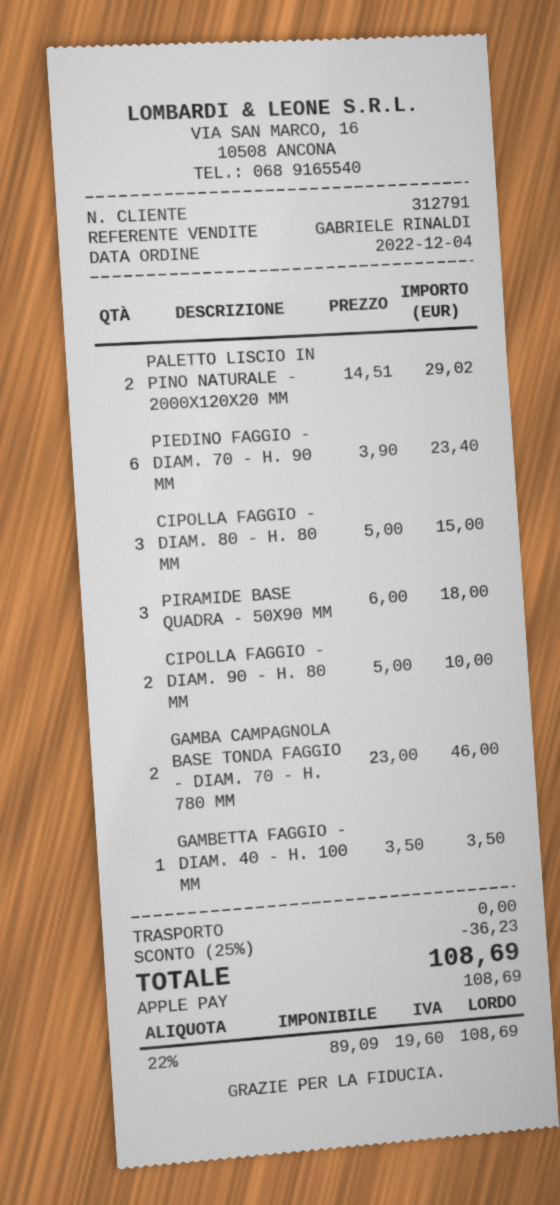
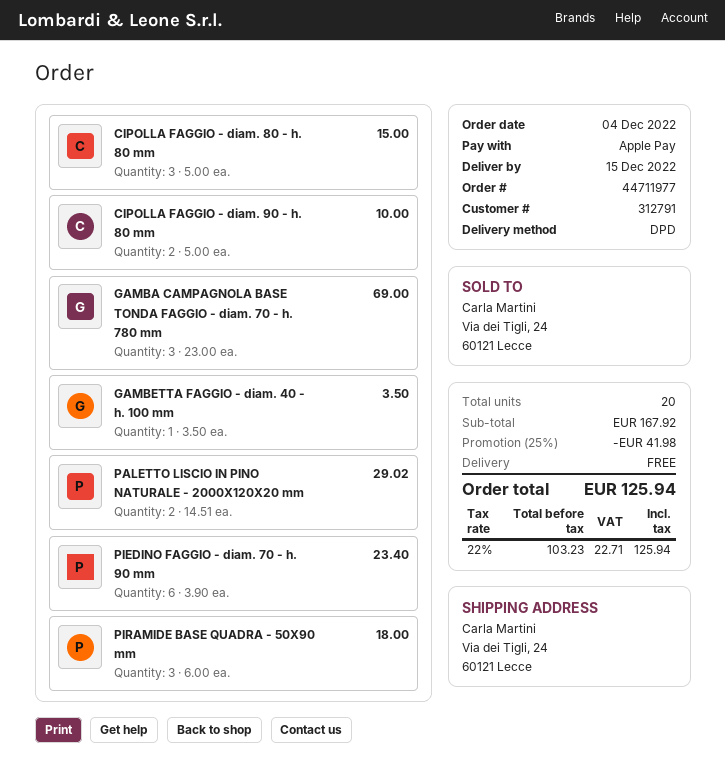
GAMBA CAMPAGNOLA BASE TONDA FAGGIO - DIAM. 70 - H. 780 MM: 2 x 23.00 = 46.00 -> 3 x 23.00 = 69.00
discount: 25% = 36.23 -> 25% = 41.98
net: 89.09 -> 103.23
tax: 22% = 19.60 -> 22% = 22.71
total: 108.69 -> 125.94

